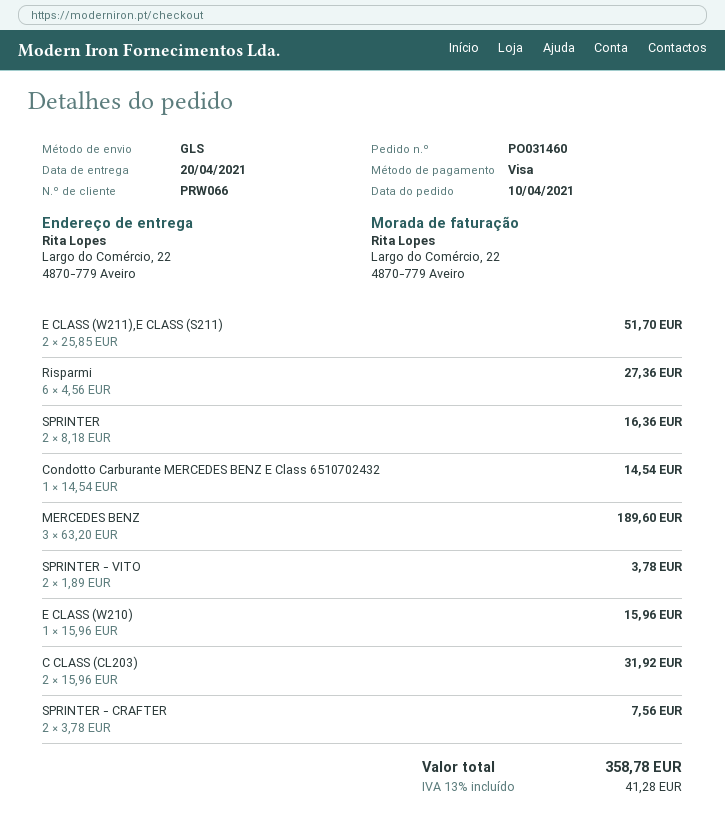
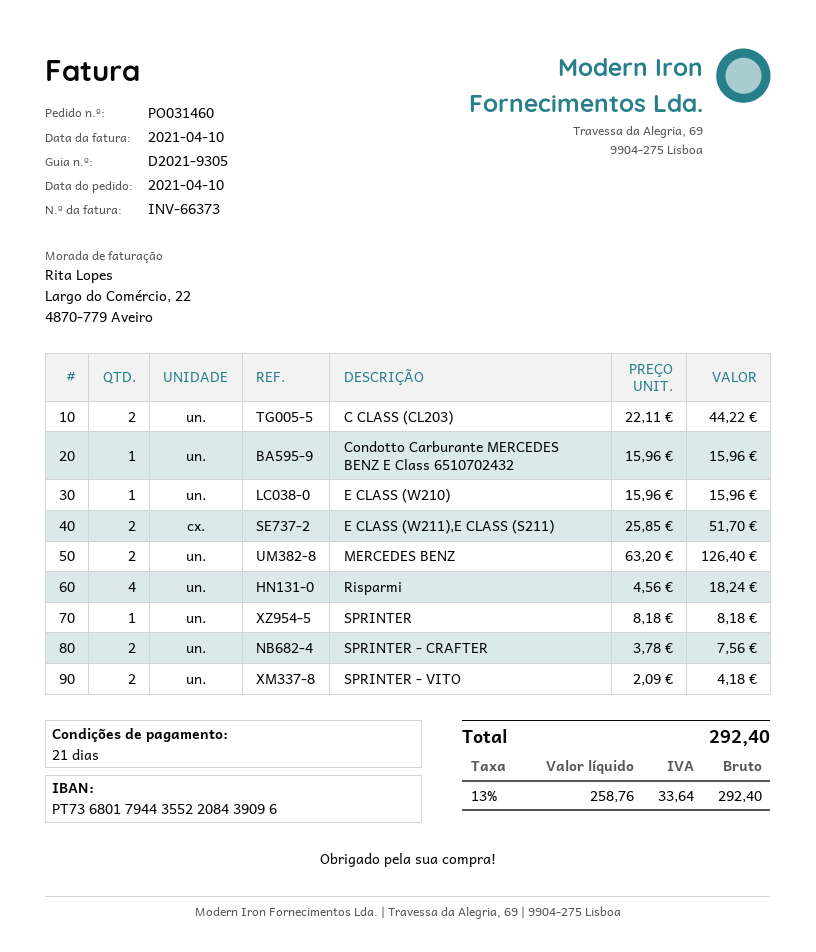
Risparmi: 6 x 4.56 = 27.36 -> 4 x 4.56 = 18.24
SPRINTER: 2 x 8.18 = 16.36 -> 1 x 8.18 = 8.18
Condotto Carburante MERCEDES BENZ E Class 6510702432: 1 x 14.54 = 14.54 -> 1 x 15.96 = 15.96
MERCEDES BENZ: 3 x 63.20 = 189.60 -> 2 x 63.20 = 126.40
SPRINTER - VITO: 2 x 1.89 = 3.78 -> 2 x 2.09 = 4.18
C CLASS (CL203): 2 x 15.96 = 31.92 -> 2 x 22.11 = 44.22
tax: 13% = 41.28 -> 13% = 33.64
total: 358.78 -> 292.40

